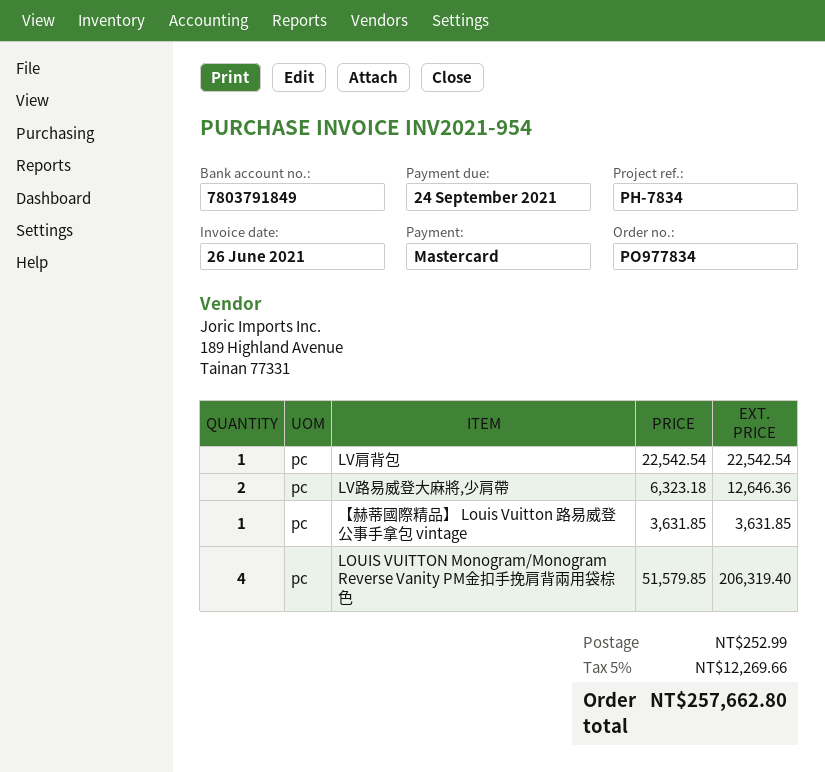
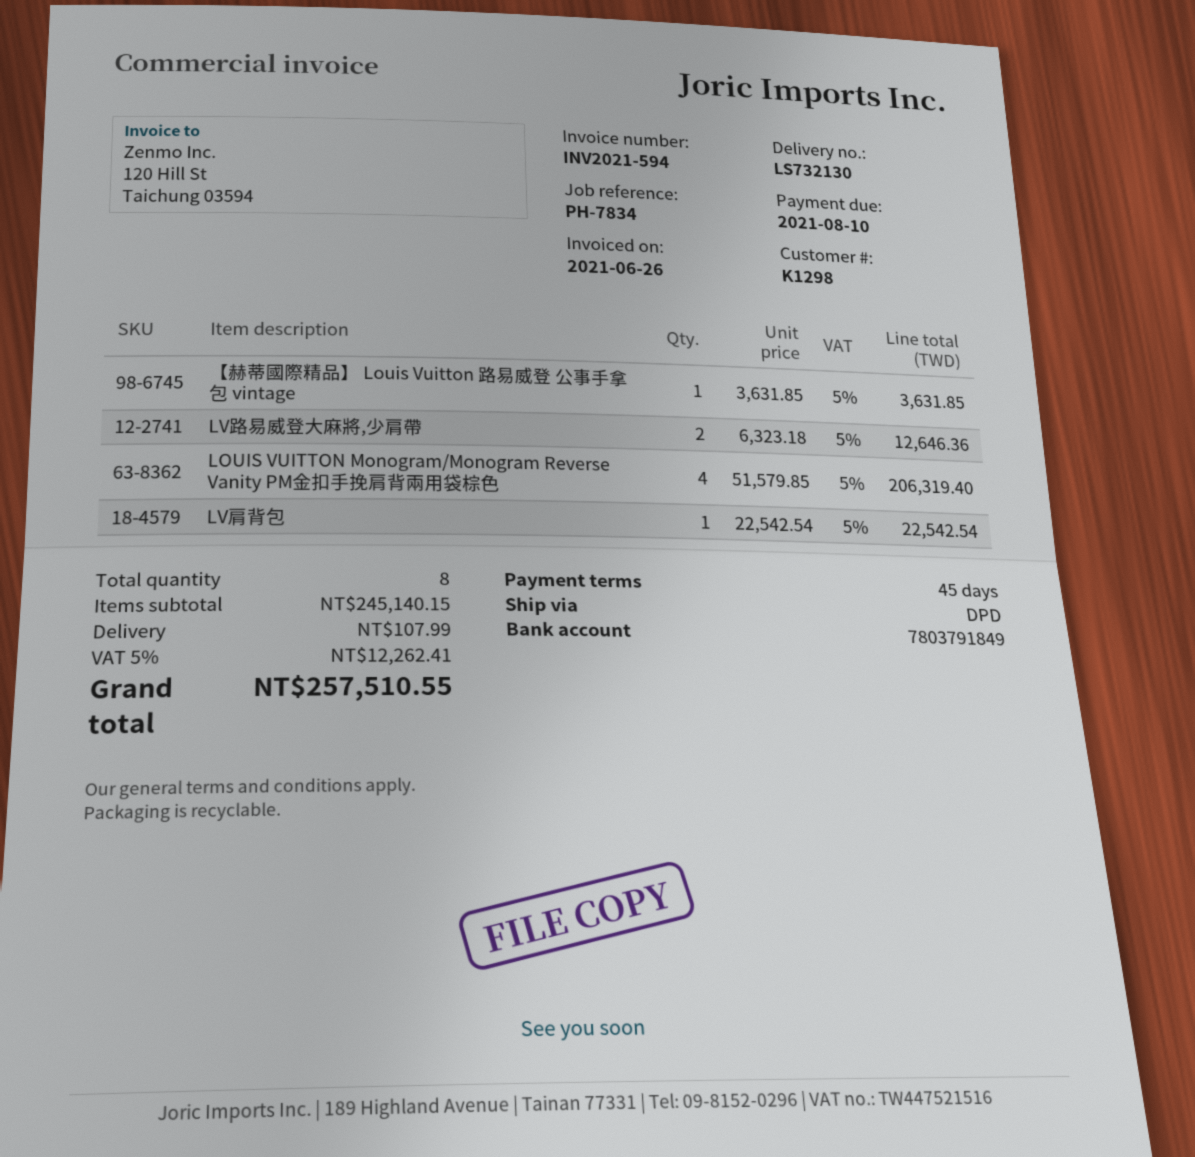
invoice number: INV2021-954 -> INV2021-594
due date: 2021-09-24 -> 2021-08-10
shipping: 252.99 -> 107.99
tax: 5% = 12269.66 -> 5% = 12262.41
total: 257662.80 -> 257510.55

